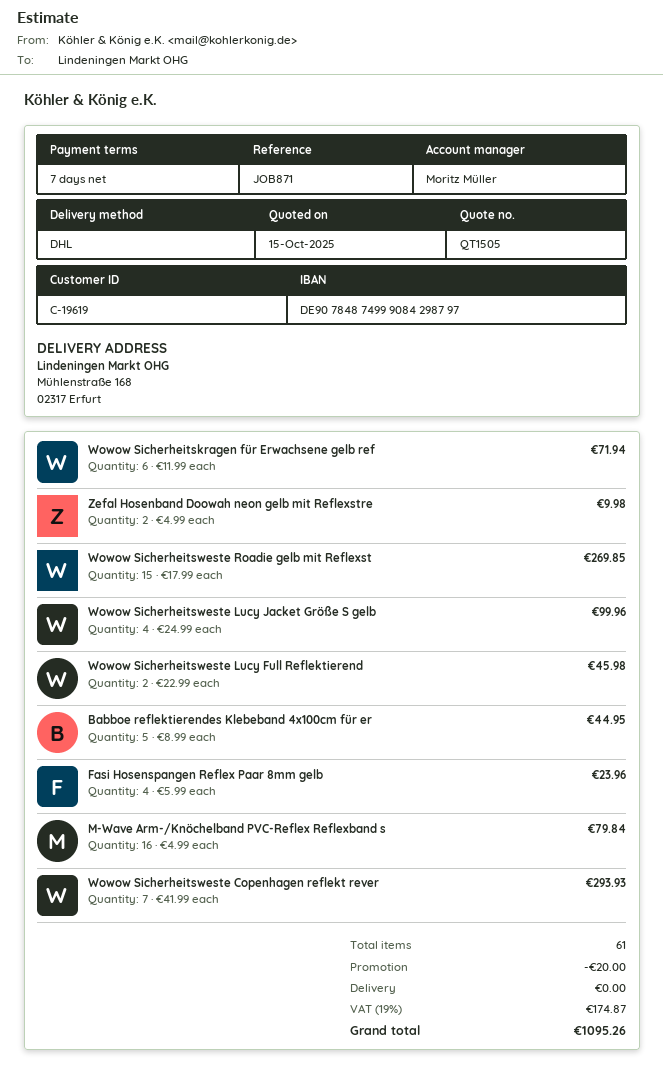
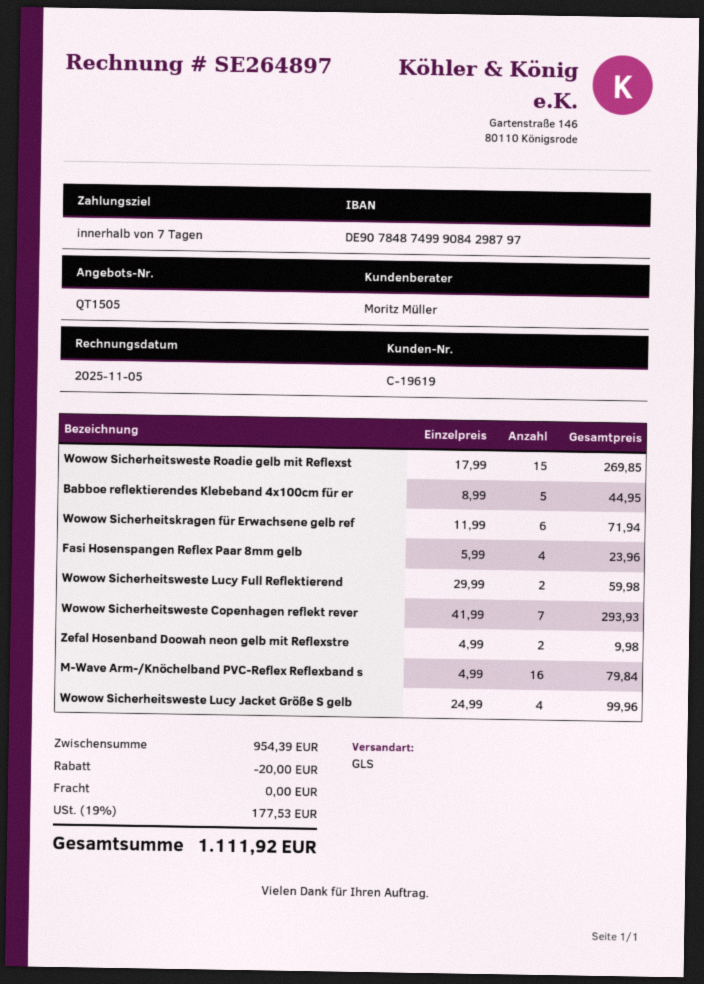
shipping method: DHL -> GLS
Wowow Sicherheitsweste Lucy Full Reflektierend: 2 x 22.99 = 45.98 -> 2 x 29.99 = 59.98
tax: 19% = 174.87 -> 19% = 177.53
total: 1095.26 -> 1111.92

